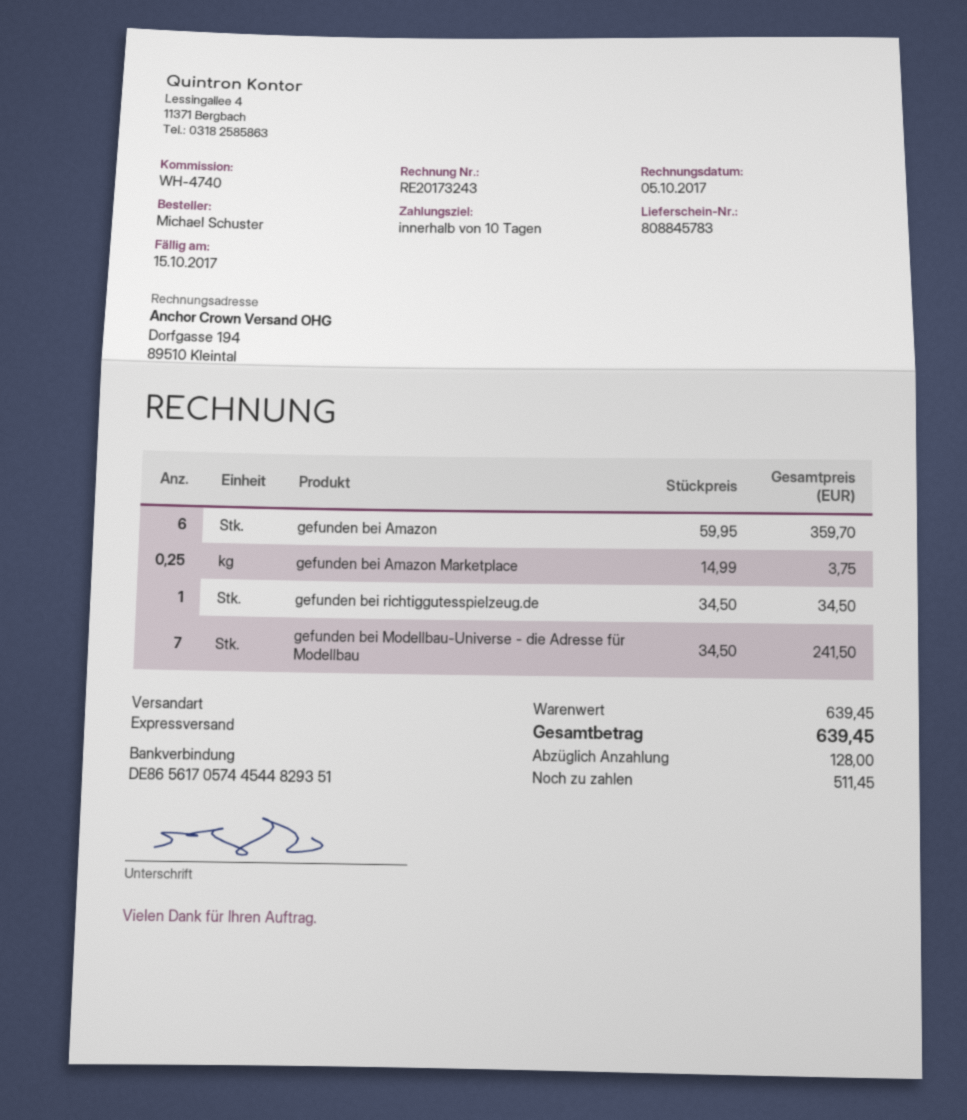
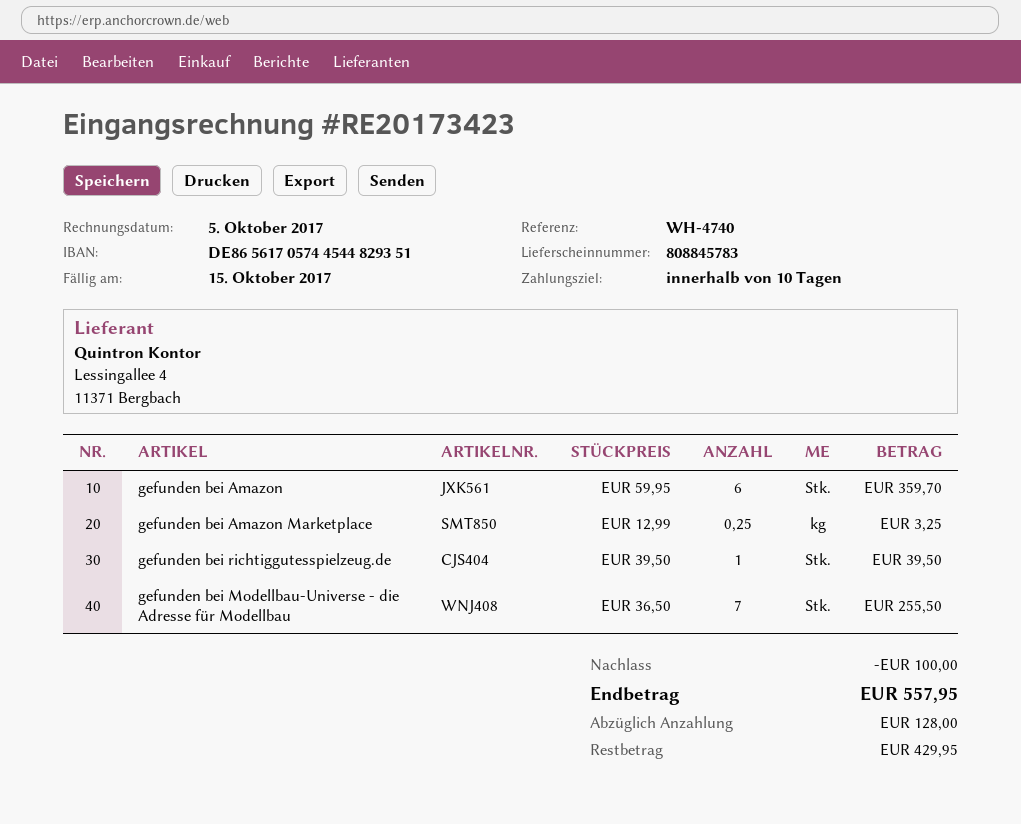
invoice number: RE20173243 -> RE20173423
gefunden bei Amazon Marketplace: 0.25 x 14.99 = 3.75 -> 0.25 x 12.99 = 3.25
gefunden bei richtiggutesspielzeug.de: 1 x 34.50 = 34.50 -> 1 x 39.50 = 39.50
gefunden bei Modellbau-Universe - die Adresse für Modellbau: 7 x 34.50 = 241.50 -> 7 x 36.50 = 255.50
discount: none -> 100.00
total: 639.45 -> 557.95
balance: 511.45 -> 429.95

